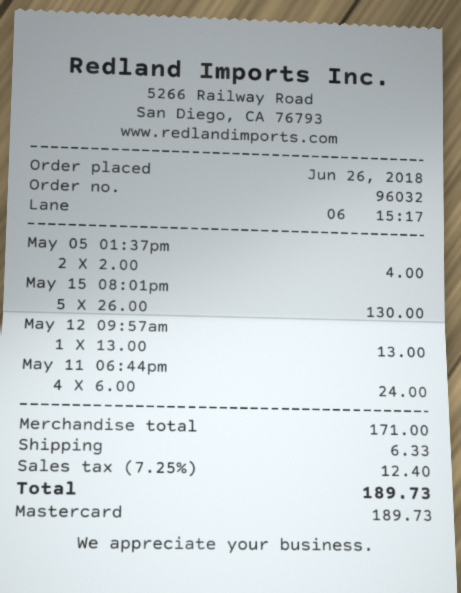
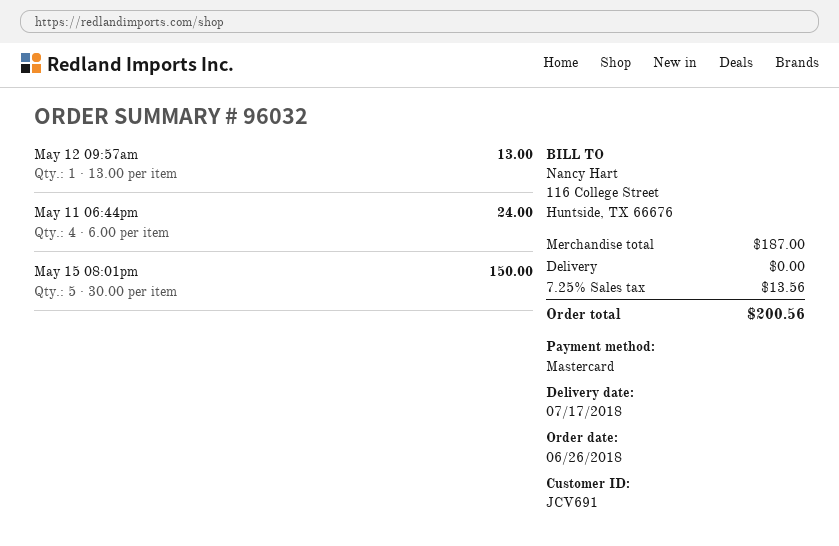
May 05 01:37pm: 2 x 2.00 = 4.00 -> none
May 15 08:01pm: 5 x 26.00 = 130.00 -> 5 x 30.00 = 150.00
subtotal: 171.00 -> 187.00
shipping: 6.33 -> 0.00
tax: 7.25% = 12.40 -> 7.25% = 13.56
total: 189.73 -> 200.56

